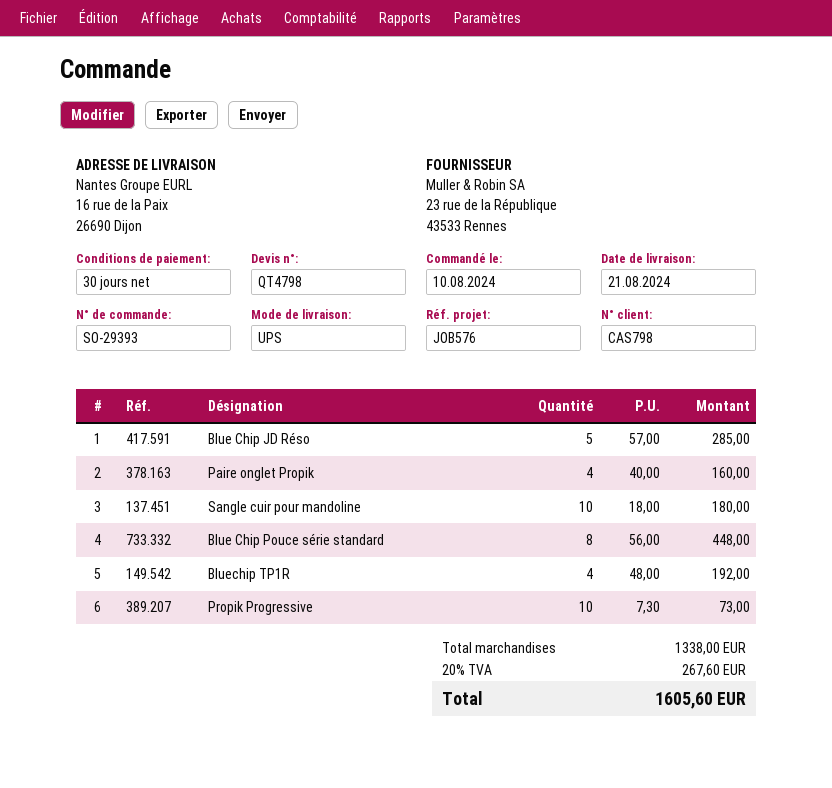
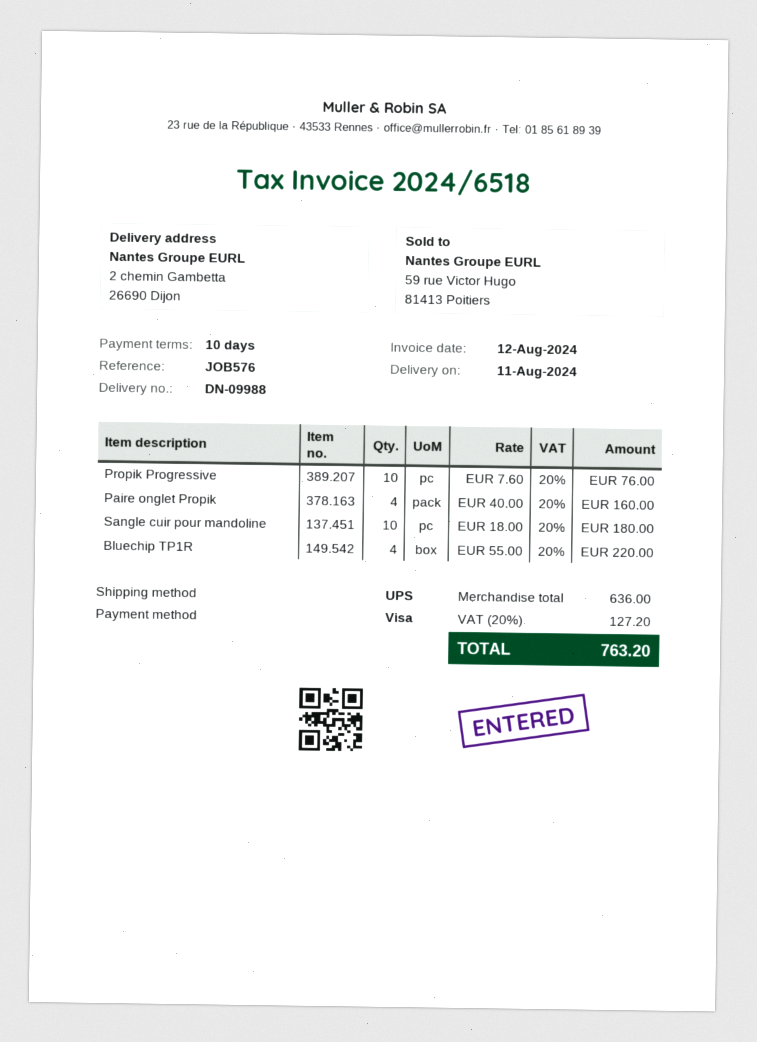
delivery date: 2024-08-21 -> 2024-08-11
payment terms: 30 days -> 10 days
ship to: 16 rue de la Paix, 26690 Dijon -> 2 chemin Gambetta, 26690 Dijon
Blue Chip JD Réso: 5 x 57.00 = 285.00 -> none
Blue Chip Pouce série standard: 8 x 56.00 = 448.00 -> none
Bluechip TP1R: 4 x 48.00 = 192.00 -> 4 x 55.00 = 220.00
Propik Progressive: 10 x 7.30 = 73.00 -> 10 x 7.60 = 76.00
subtotal: 1338.00 -> 636.00
tax: 20% = 267.60 -> 20% = 127.20
total: 1605.60 -> 763.20

